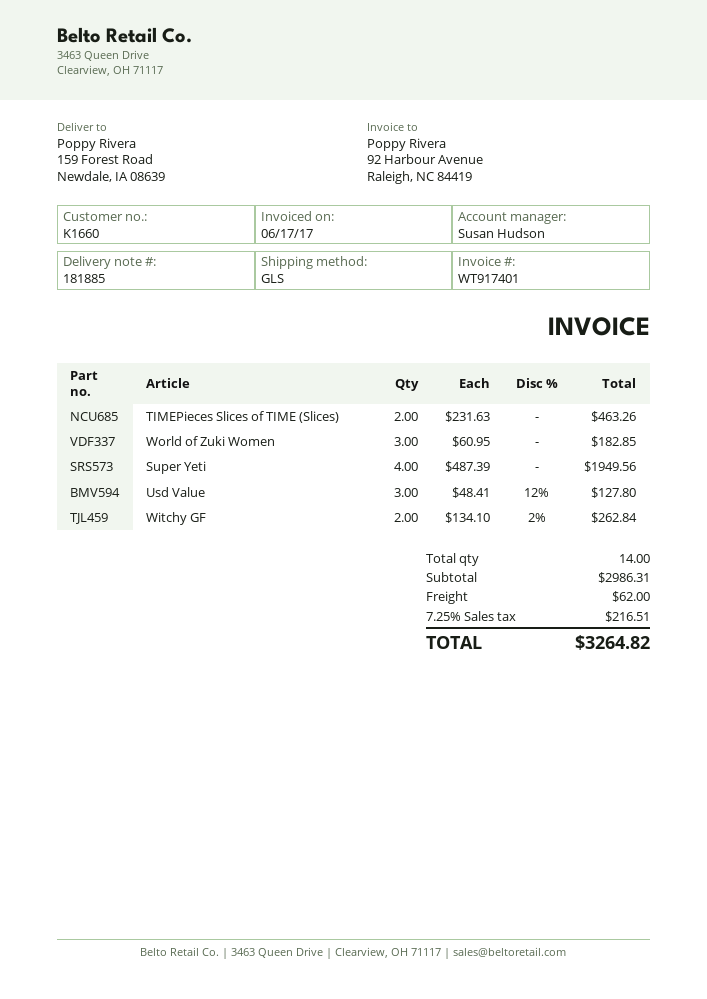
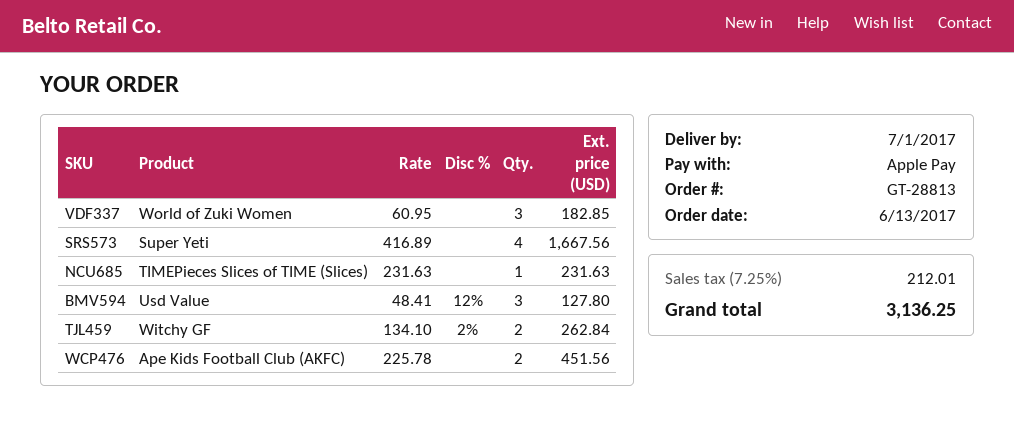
TIMEPieces Slices of TIME (Slices): 2 x 231.63 = 463.26 -> 1 x 231.63 = 231.63
Super Yeti: 4 x 487.39 = 1949.56 -> 4 x 416.89 = 1667.56
Ape Kids Football Club (AKFC): none -> 2 x 225.78 = 451.56
shipping: 62.00 -> none
tax: 7.25% = 216.51 -> 7.25% = 212.01
total: 3264.82 -> 3136.25

